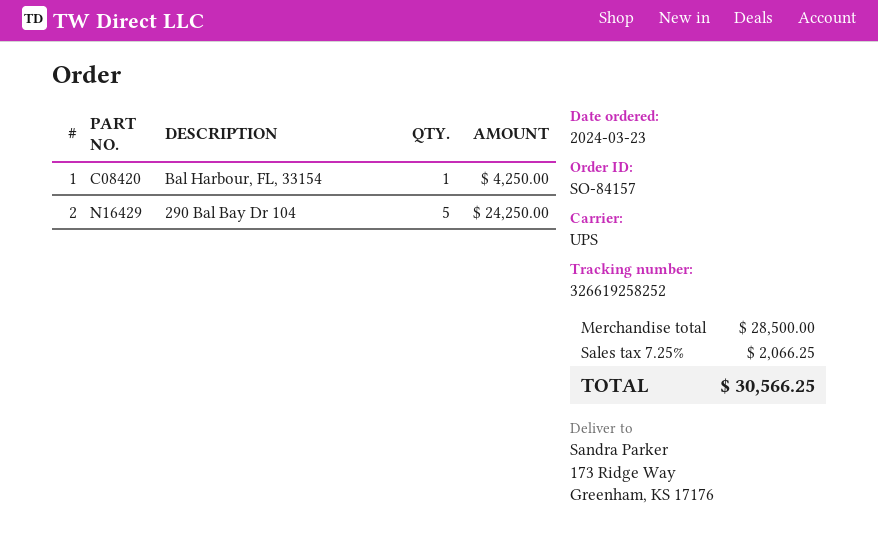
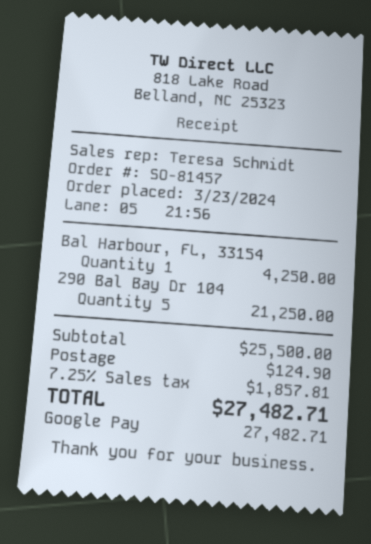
order number: SO-84157 -> SO-81457
290 Bal Bay Dr 104: 5 for 24250.00 -> 5 for 21250.00
subtotal: 28500.00 -> 25500.00
shipping: none -> 124.90
tax: 7.25% = 2066.25 -> 7.25% = 1857.81
total: 30566.25 -> 27482.71

